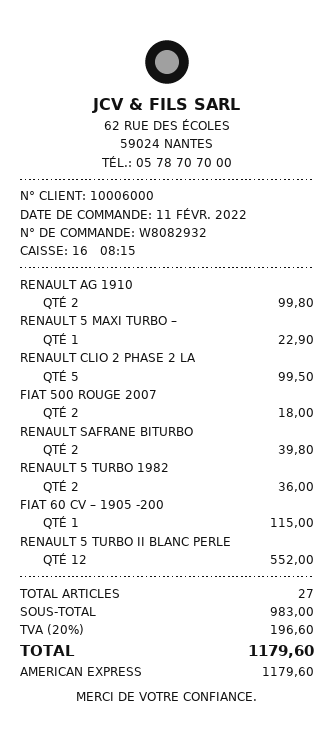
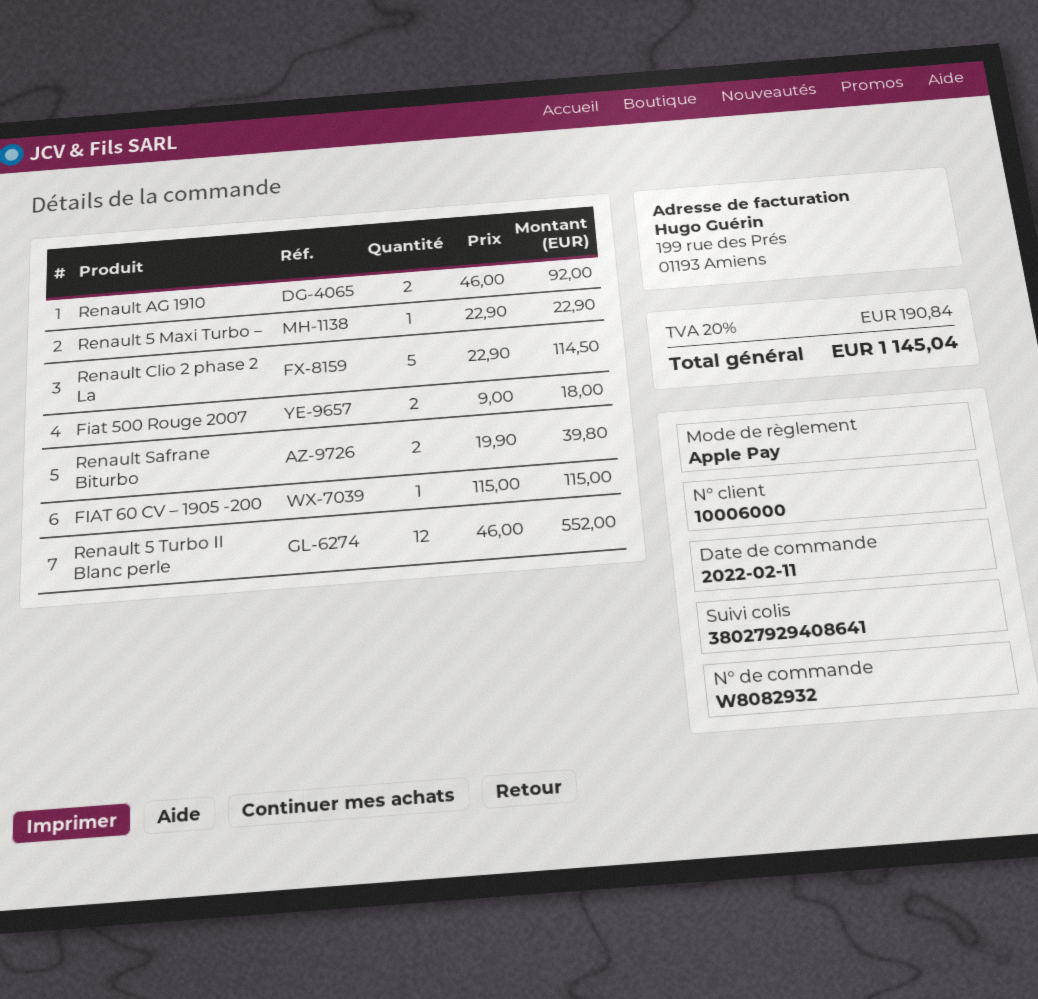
payment method: American Express -> Apple Pay
RENAULT AG 1910: 2 for 99.80 -> 2 for 92.00
RENAULT CLIO 2 PHASE 2 LA: 5 for 99.50 -> 5 for 114.50
RENAULT 5 TURBO 1982: 2 for 36.00 -> none
tax: 20% = 196.60 -> 20% = 190.84
total: 1179.60 -> 1145.04

